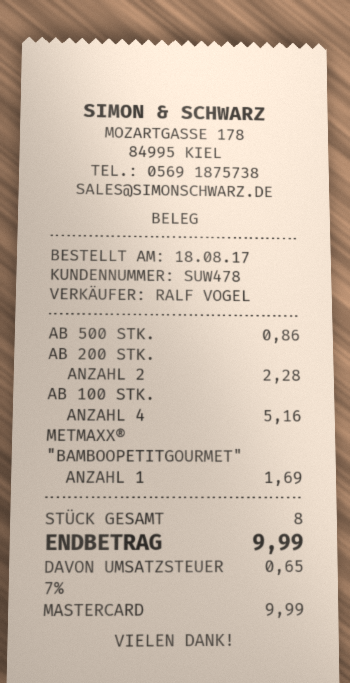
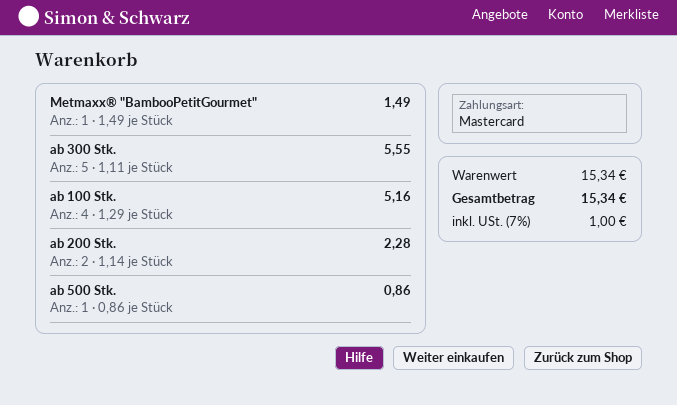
METMAXX® "BAMBOOPETITGOURMET": 1 for 1.69 -> 1 for 1.49
ab 300 Stk.: none -> 5 for 5.55
tax: 7% = 0.65 -> 7% = 1.00
total: 9.99 -> 15.34

